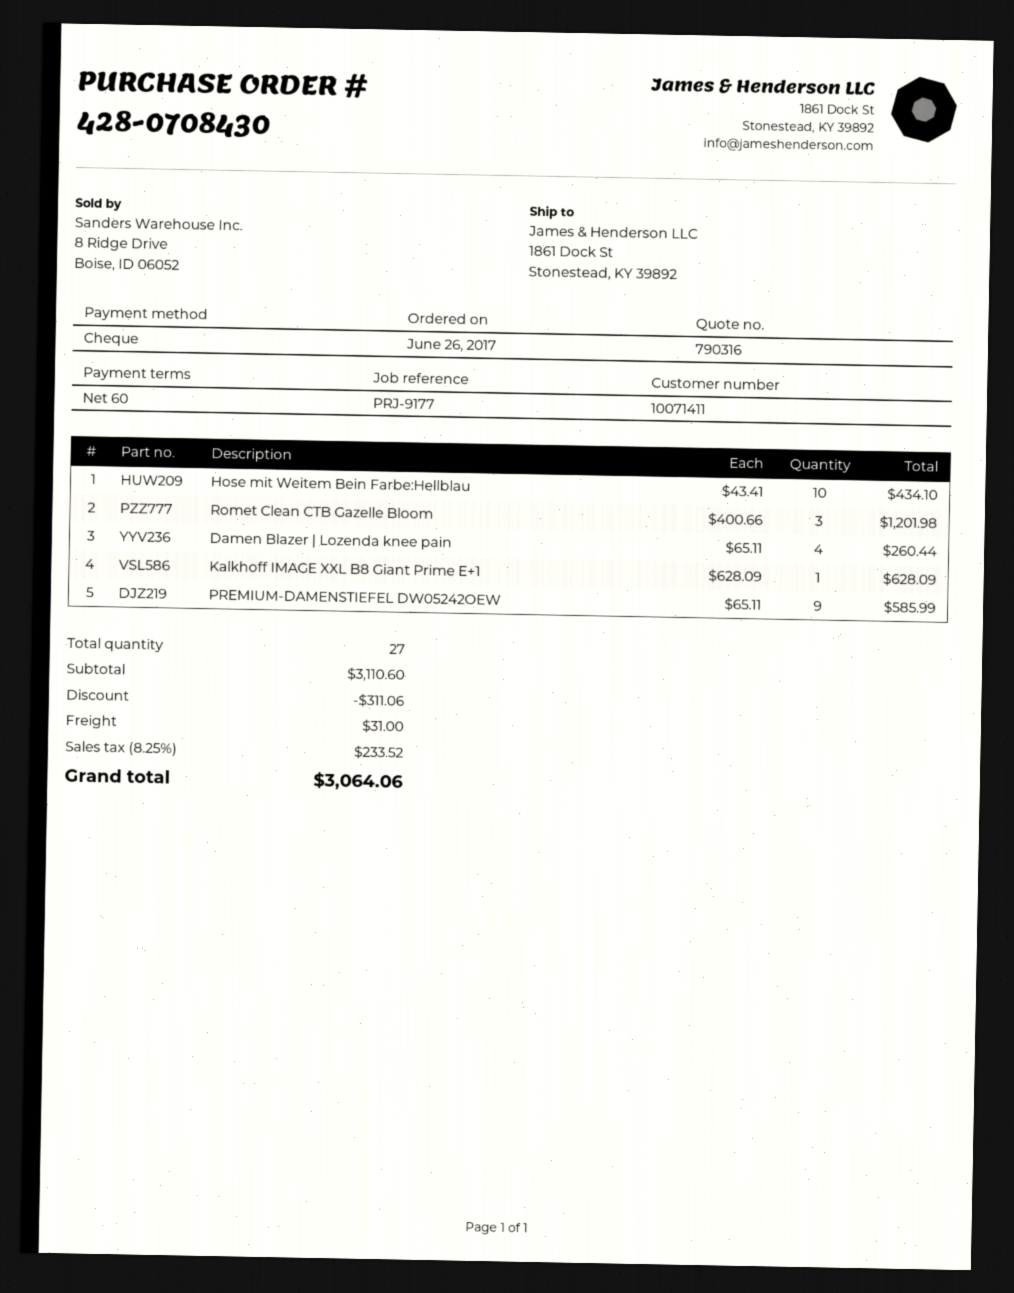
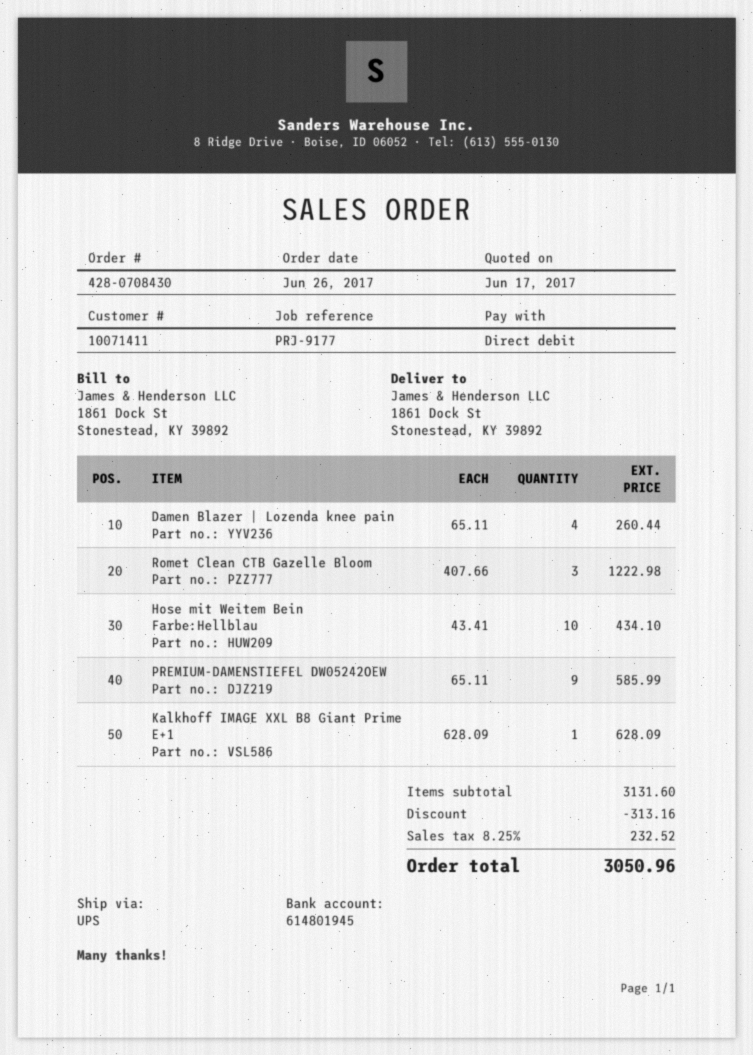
payment method: cheque -> direct debit
Romet Clean CTB Gazelle Bloom: 3 x 400.66 = 1201.98 -> 3 x 407.66 = 1222.98
subtotal: 3110.60 -> 3131.60
discount: 311.06 -> 313.16
shipping: 31.00 -> none
tax: 8.25% = 233.52 -> 8.25% = 232.52
total: 3064.06 -> 3050.96

